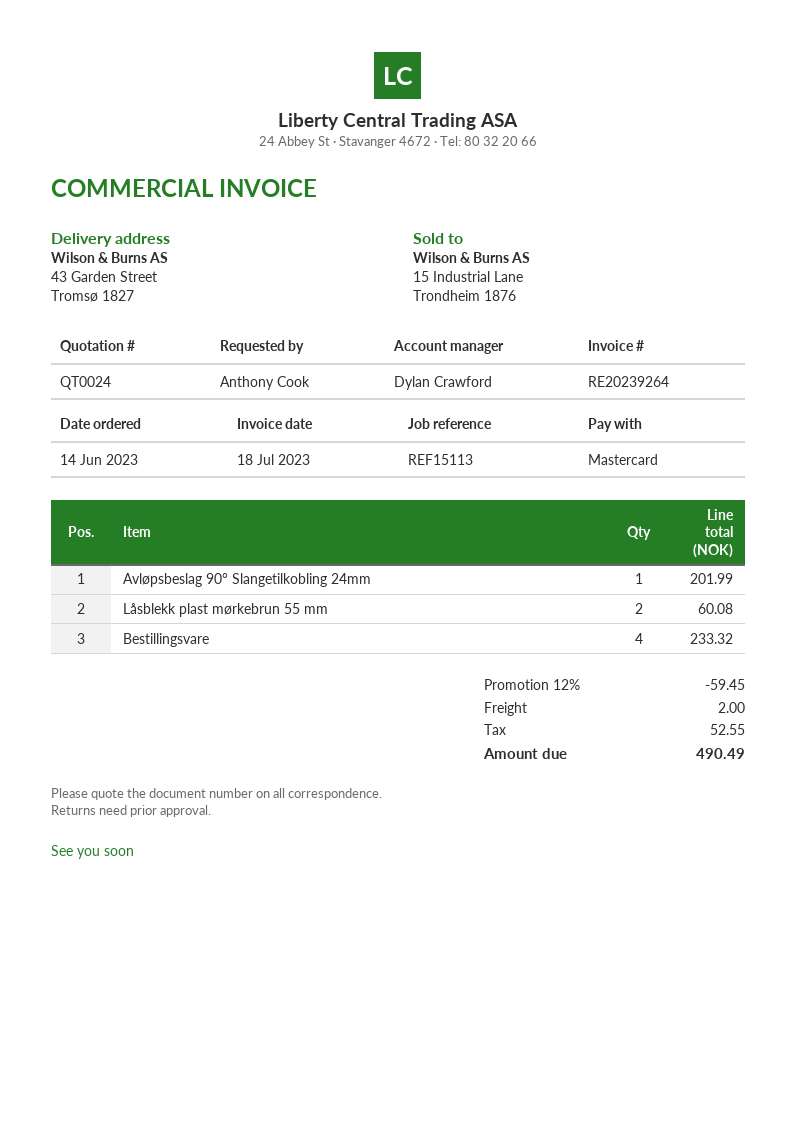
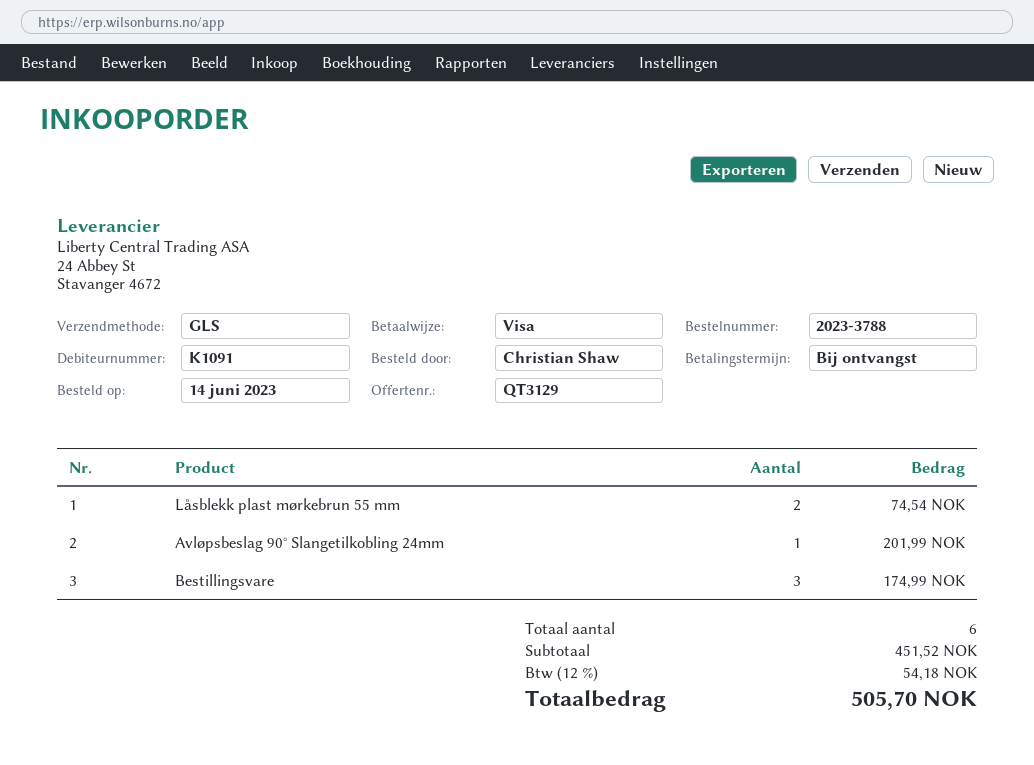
quote number: QT0024 -> QT3129
ordered by: Anthony Cook -> Christian Shaw
payment method: Mastercard -> Visa
Låsblekk plast mørkebrun 55 mm: 2 for 60.08 -> 2 for 74.54
Bestillingsvare: 4 for 233.32 -> 3 for 174.99
discount: 12% = 59.45 -> none
shipping: 2.00 -> none
tax: 52.55 -> 54.18
total: 490.49 -> 505.70

